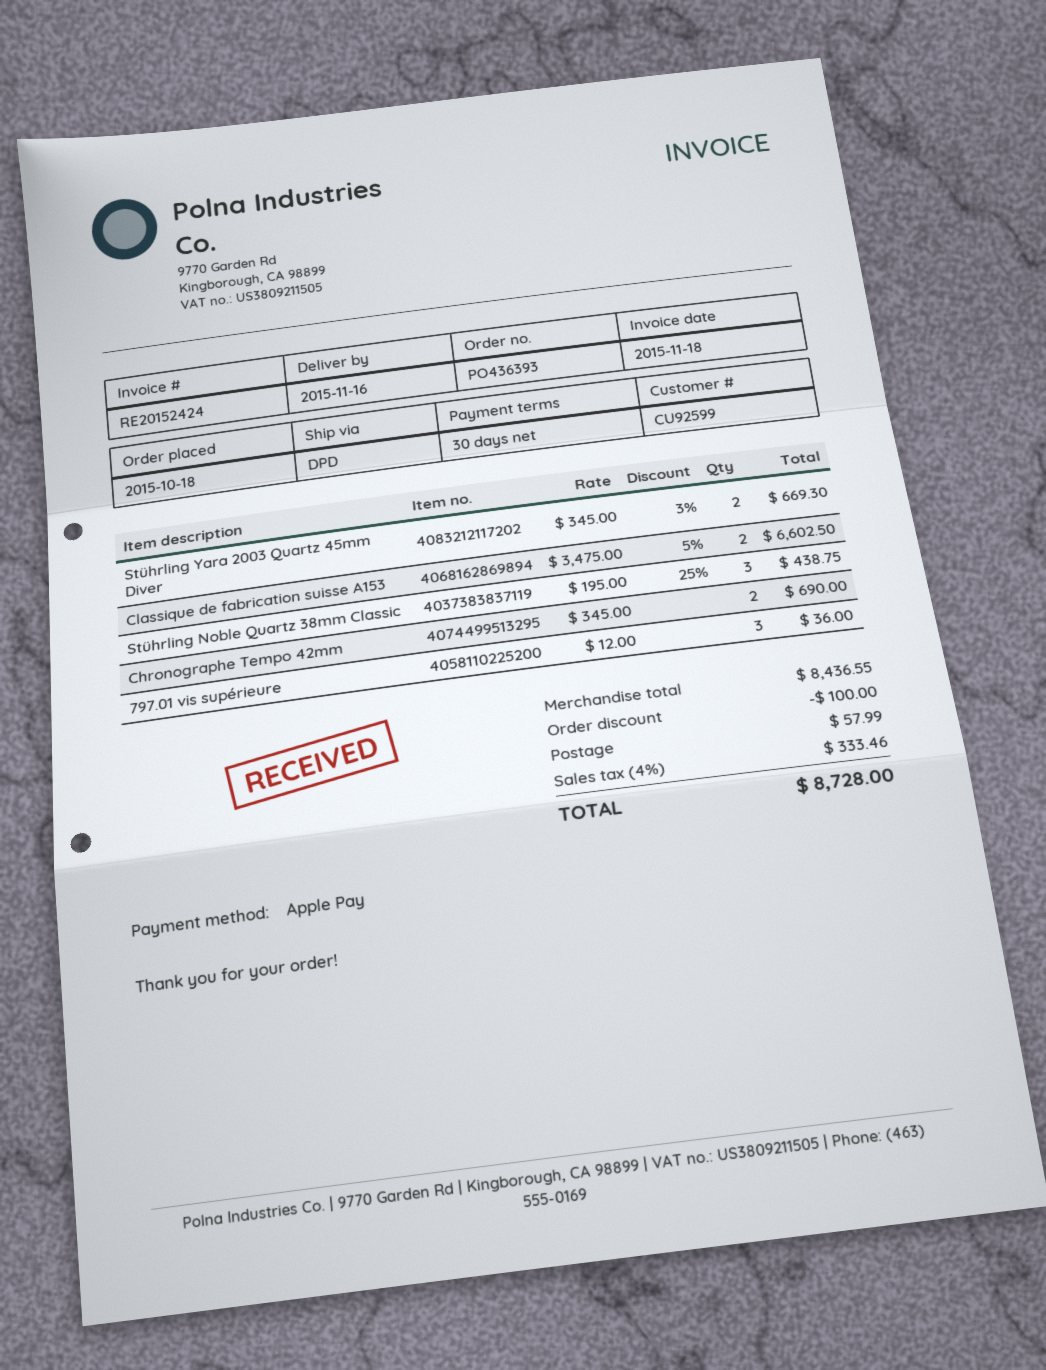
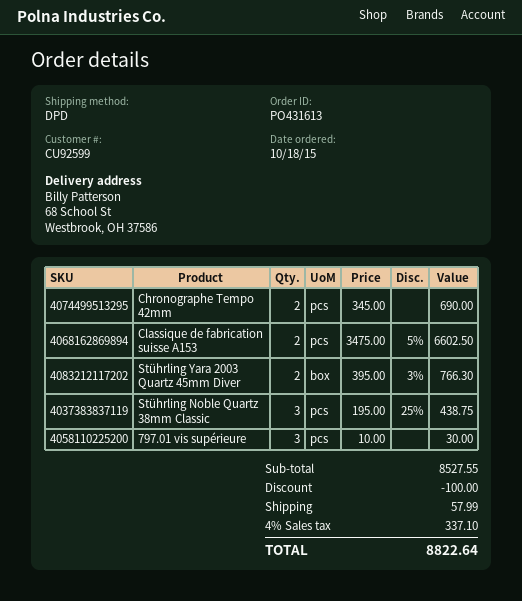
order number: PO436393 -> PO431613
Stührling Yara 2003 Quartz 45mm Diver: 2 x 345.00 - 3% = 669.30 -> 2 x 395.00 - 3% = 766.30
797.01 vis supérieure: 3 x 12.00 = 36.00 -> 3 x 10.00 = 30.00
subtotal: 8436.55 -> 8527.55
tax: 4% = 333.46 -> 4% = 337.10
total: 8728.00 -> 8822.64

